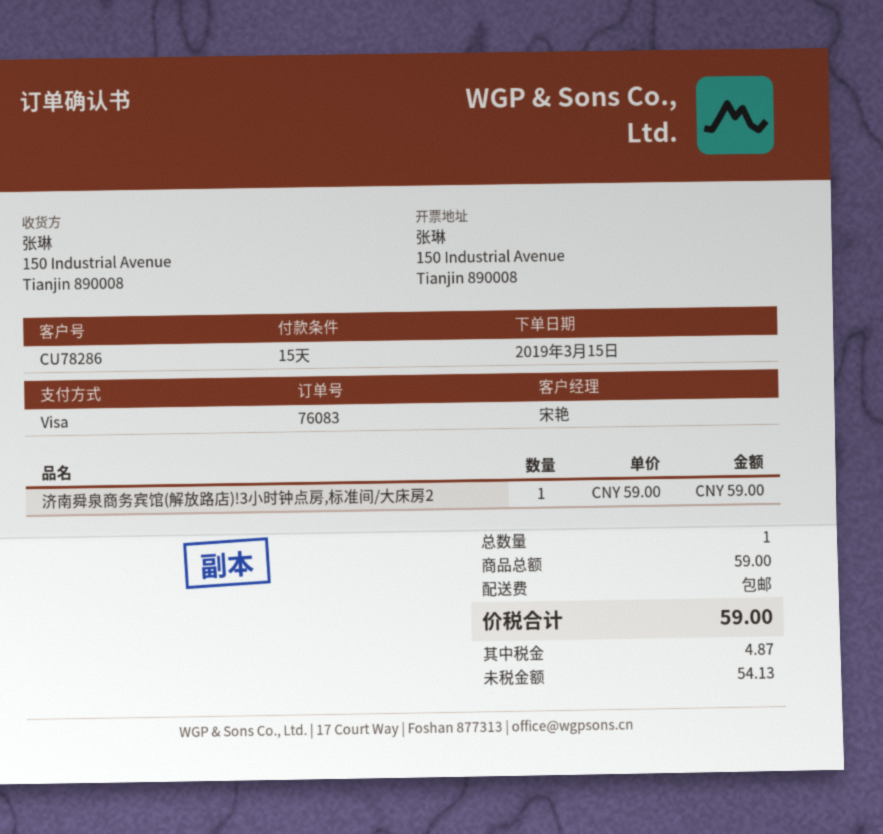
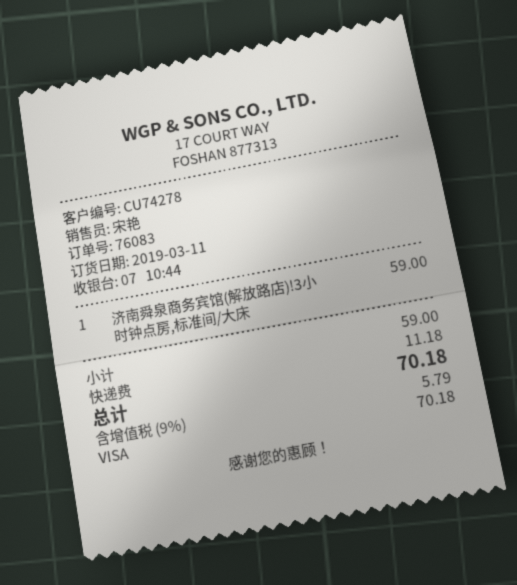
order date: 2019-03-15 -> 2019-03-11
customer number: CU78286 -> CU74278
shipping: 0.00 -> 11.18
tax: 4.87 -> 5.79
total: 59.00 -> 70.18

